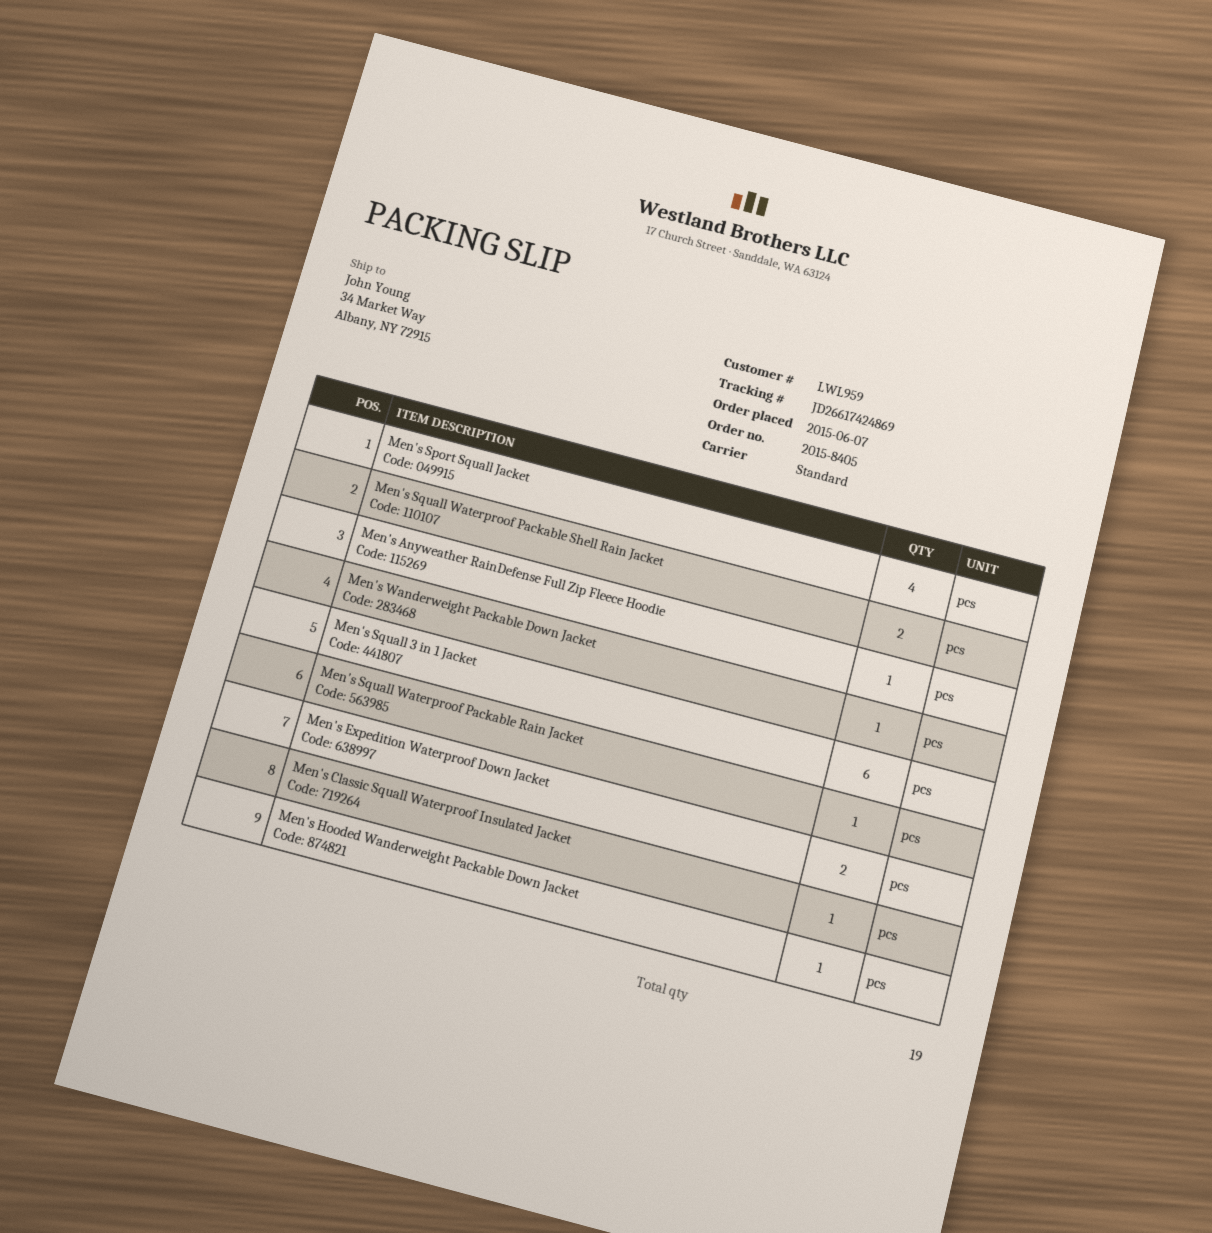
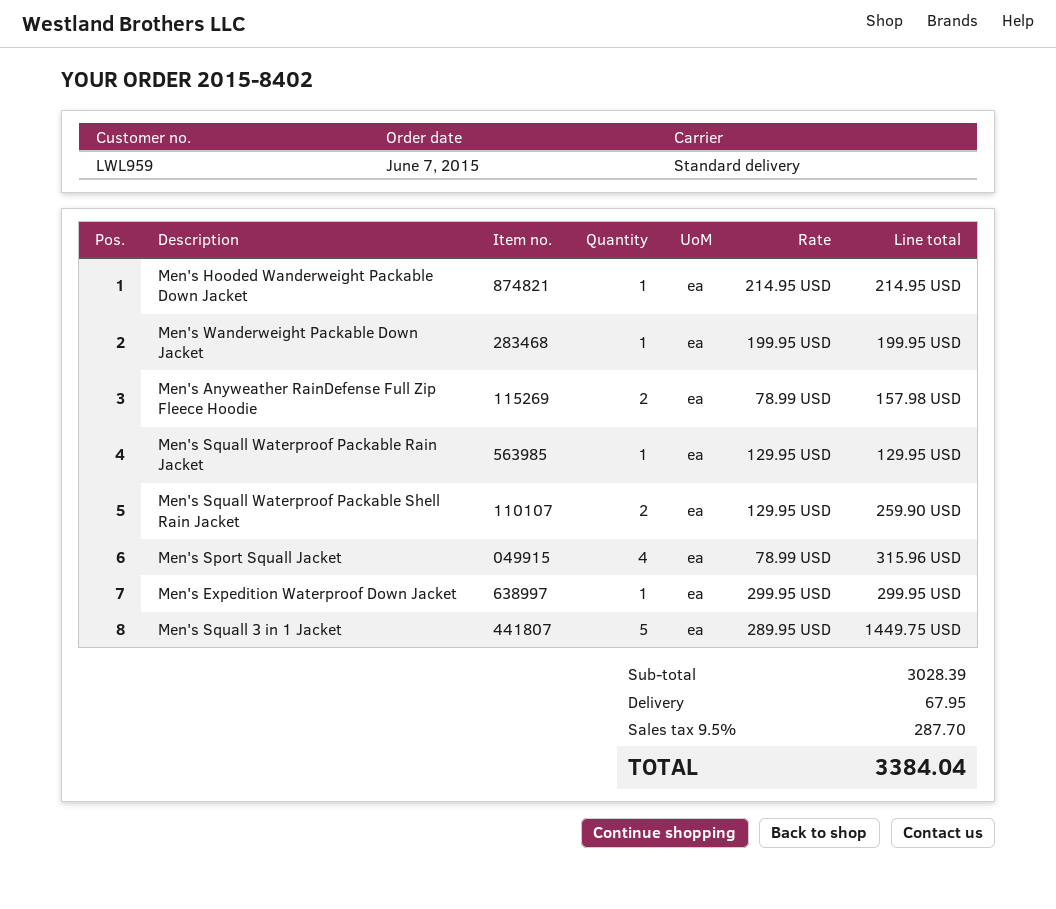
order number: 2015-8405 -> 2015-8402
Men's Anyweather RainDefense Full Zip Fleece Hoodie: 1 -> 2
Men's Squall 3 in 1 Jacket: 6 -> 5
Men's Expedition Waterproof Down Jacket: 2 -> 1
Men's Classic Squall Waterproof Insulated Jacket: 1 -> none

